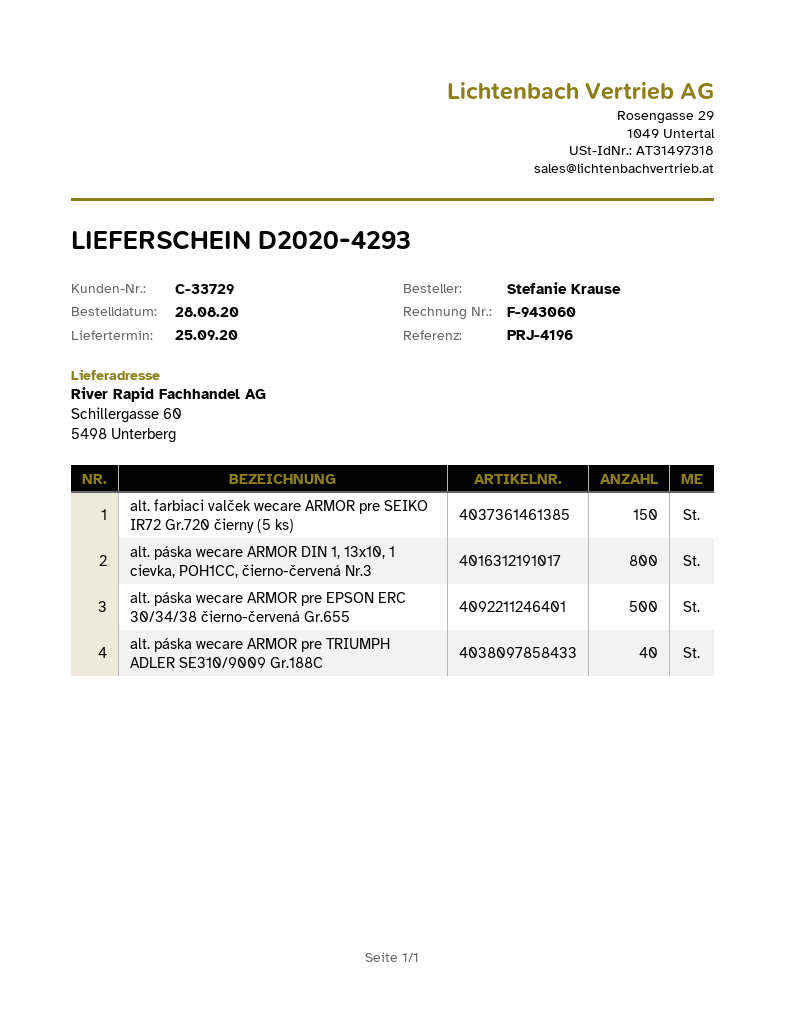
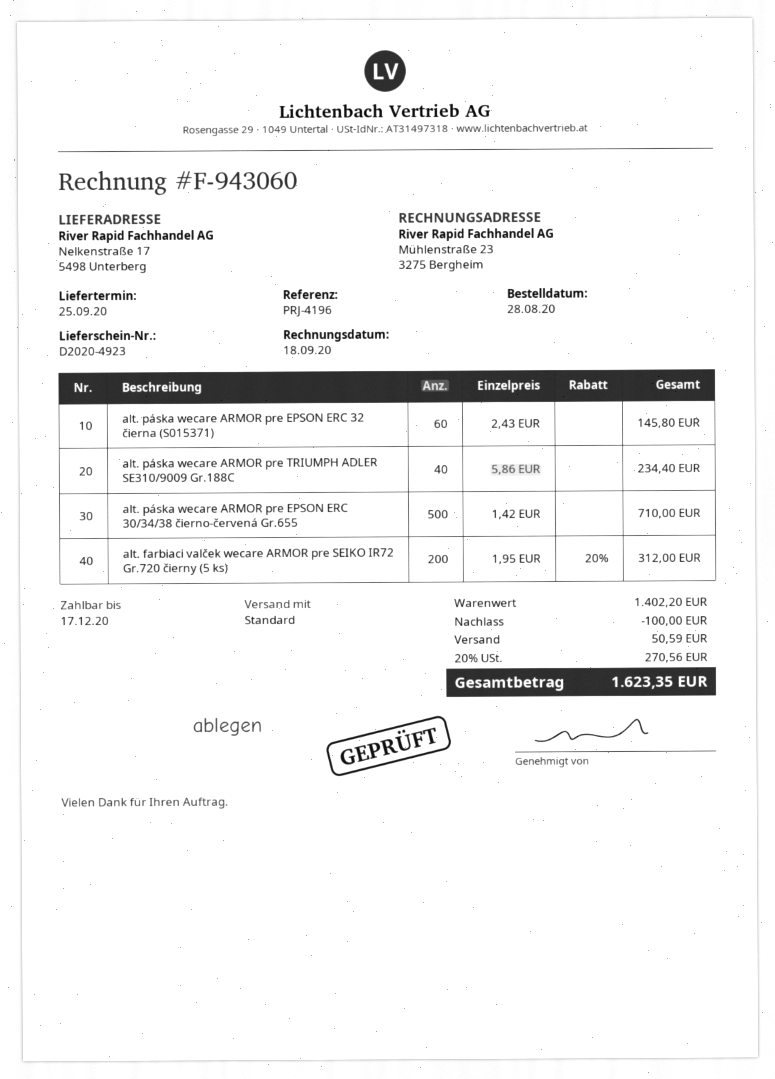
delivery note number: D2020-4293 -> D2020-4923
ship to: Schillergasse 60, 5498 Unterberg -> Nelkenstraße 17, 5498 Unterberg
alt. farbiaci valček wecare ARMOR pre SEIKO IR72 Gr.720 čierny (5 ks): 150 -> 200
alt. páska wecare ARMOR DIN 1, 13x10, 1 cievka, POH1CC, čierno-červená Nr.3: 800 -> none
alt. páska wecare ARMOR pre EPSON ERC 32 čierna (S015371): none -> 60

